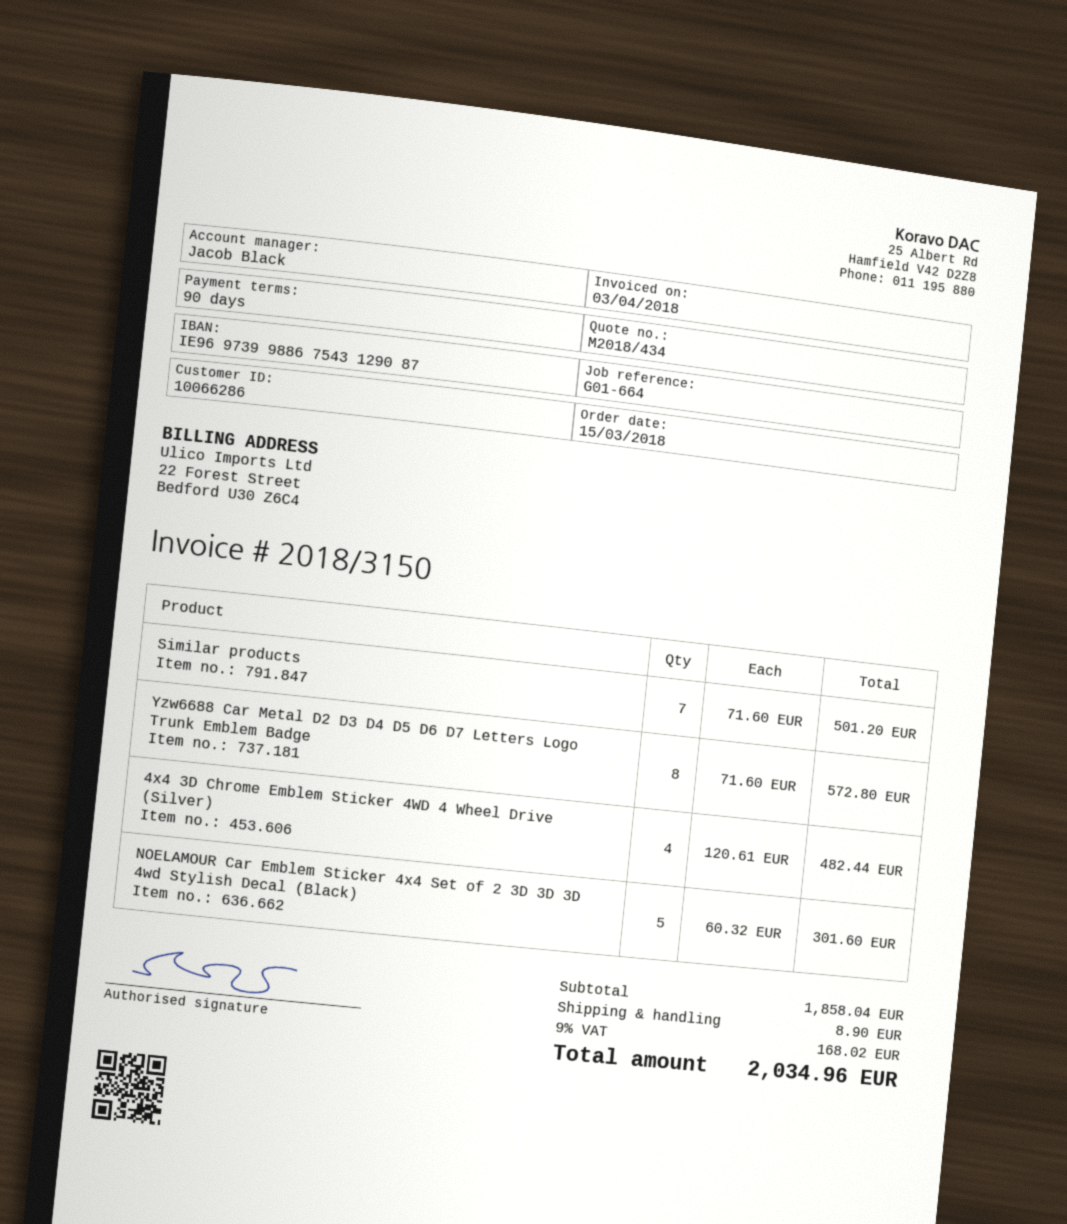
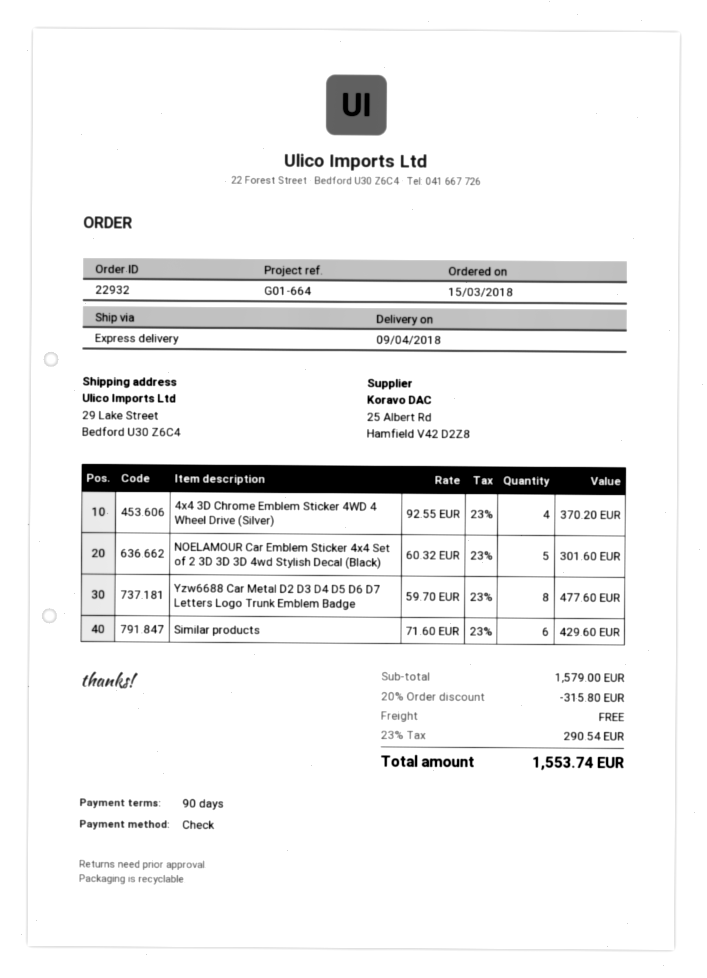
Similar products: 7 x 71.60 = 501.20 -> 6 x 71.60 = 429.60
Yzw6688 Car Metal D2 D3 D4 D5 D6 D7 Letters Logo Trunk Emblem Badge: 8 x 71.60 = 572.80 -> 8 x 59.70 = 477.60
4x4 3D Chrome Emblem Sticker 4WD 4 Wheel Drive (Silver): 4 x 120.61 = 482.44 -> 4 x 92.55 = 370.20
subtotal: 1858.04 -> 1579.00
discount: none -> 20% = 315.80
shipping: 8.90 -> 0.00
tax: 9% = 168.02 -> 23% = 290.54
total: 2034.96 -> 1553.74

